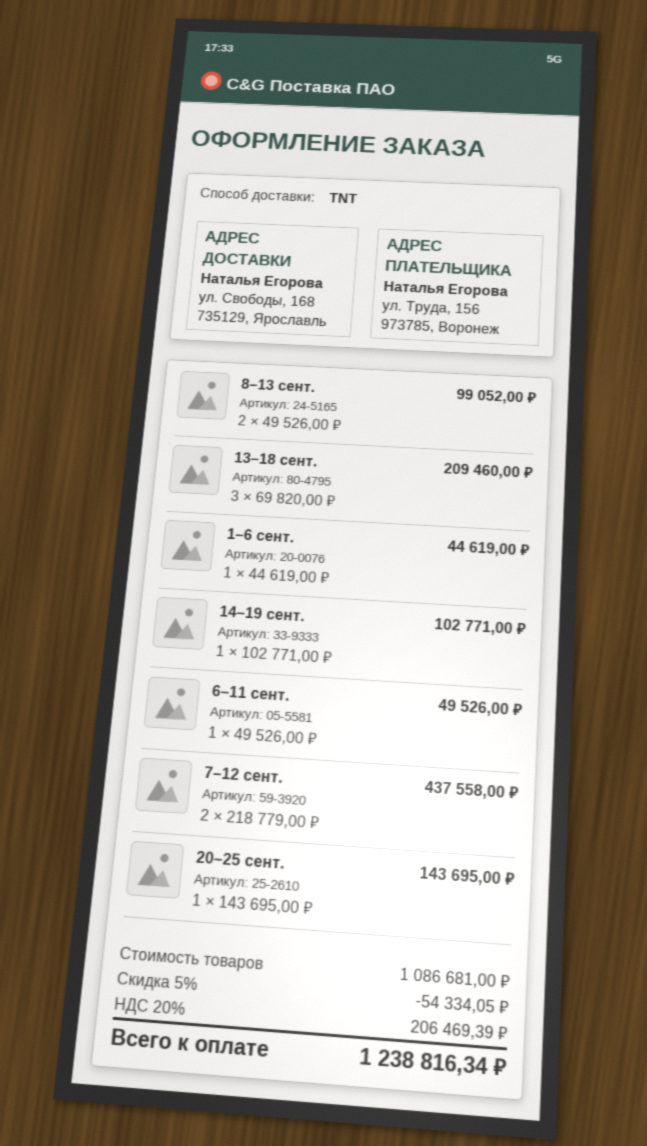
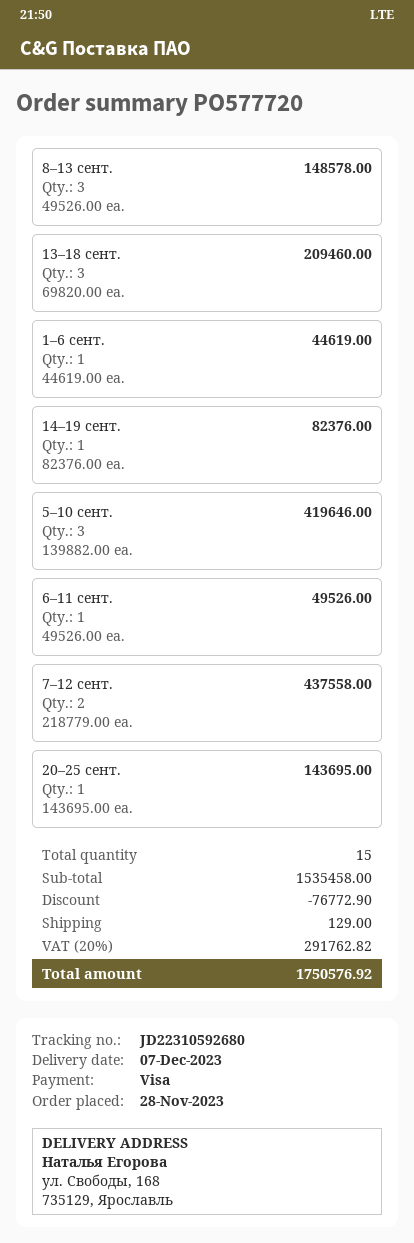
8–13 сент.: 2 x 49526.00 = 99052.00 -> 3 x 49526.00 = 148578.00
14–19 сент.: 1 x 102771.00 = 102771.00 -> 1 x 82376.00 = 82376.00
5–10 сент.: none -> 3 x 139882.00 = 419646.00
subtotal: 1086681.00 -> 1535458.00
discount: 54334.05 -> 76772.90
shipping: none -> 129.00
tax: 20% = 206469.39 -> 20% = 291762.82
total: 1238816.34 -> 1750576.92

